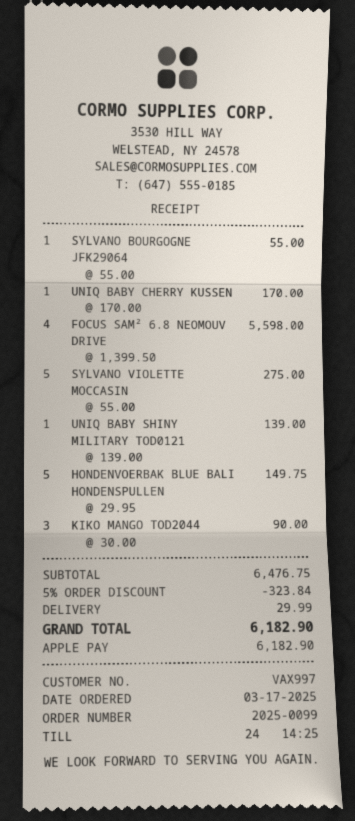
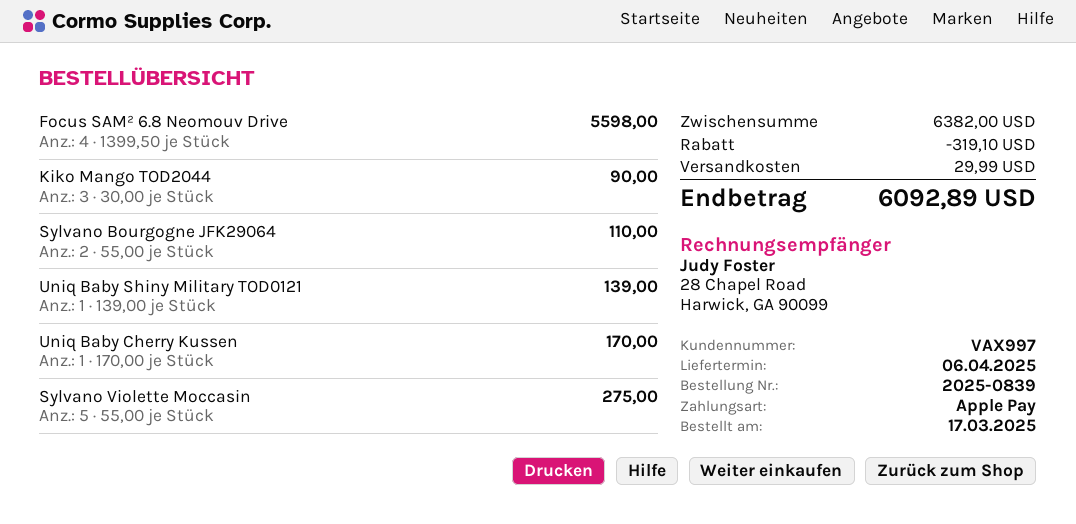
order number: 2025-0099 -> 2025-0839
SYLVANO BOURGOGNE JFK29064: 1 x 55.00 = 55.00 -> 2 x 55.00 = 110.00
HONDENVOERBAK BLUE BALI HONDENSPULLEN: 5 x 29.95 = 149.75 -> none
subtotal: 6476.75 -> 6382.00
discount: 323.84 -> 319.10
total: 6182.90 -> 6092.89

